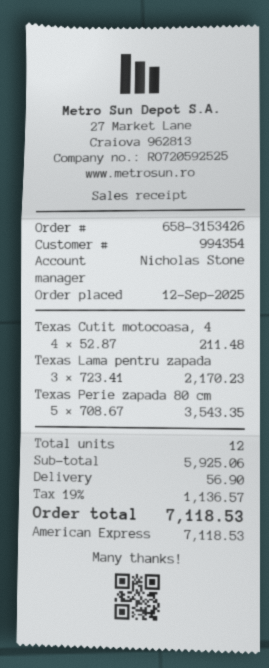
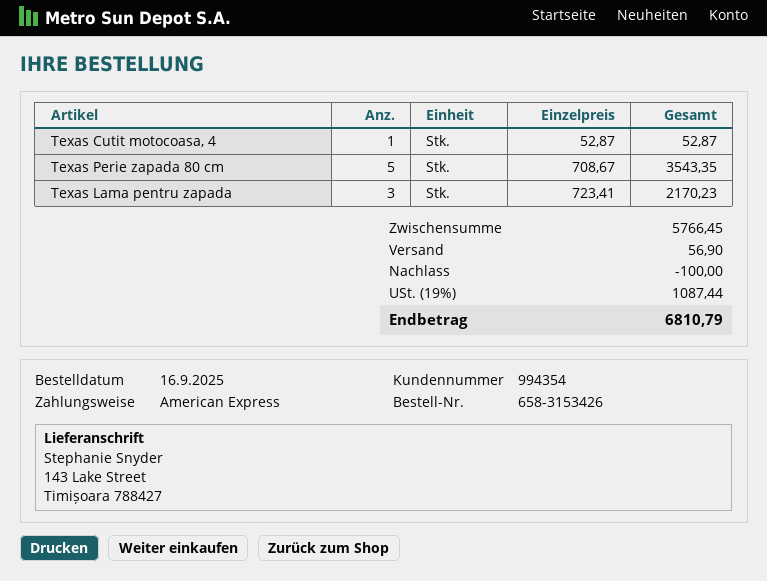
order date: 2025-09-12 -> 2025-09-16
Texas Cutit motocoasa, 4: 4 x 52.87 = 211.48 -> 1 x 52.87 = 52.87
subtotal: 5925.06 -> 5766.45
discount: none -> 100.00
tax: 19% = 1136.57 -> 19% = 1087.44
total: 7118.53 -> 6810.79

